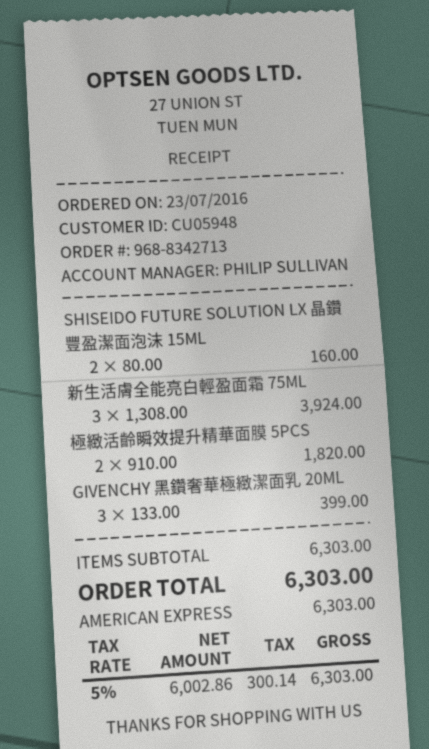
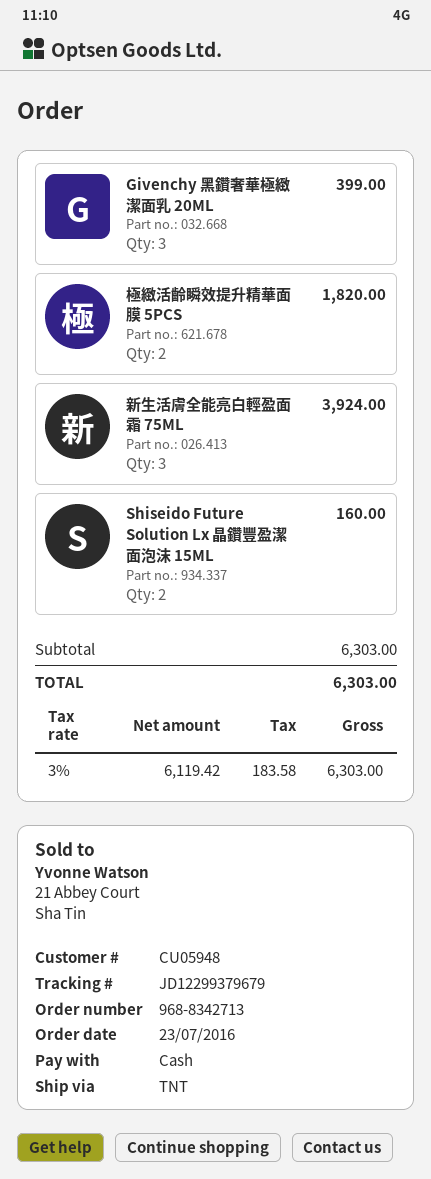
payment method: American Express -> cash
net: 6002.86 -> 6119.42
tax: 5% = 300.14 -> 3% = 183.58

